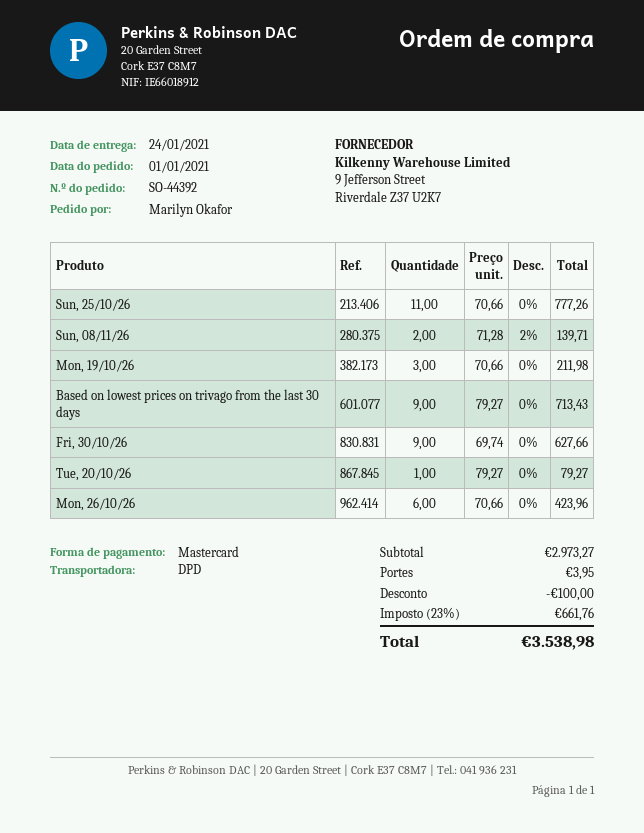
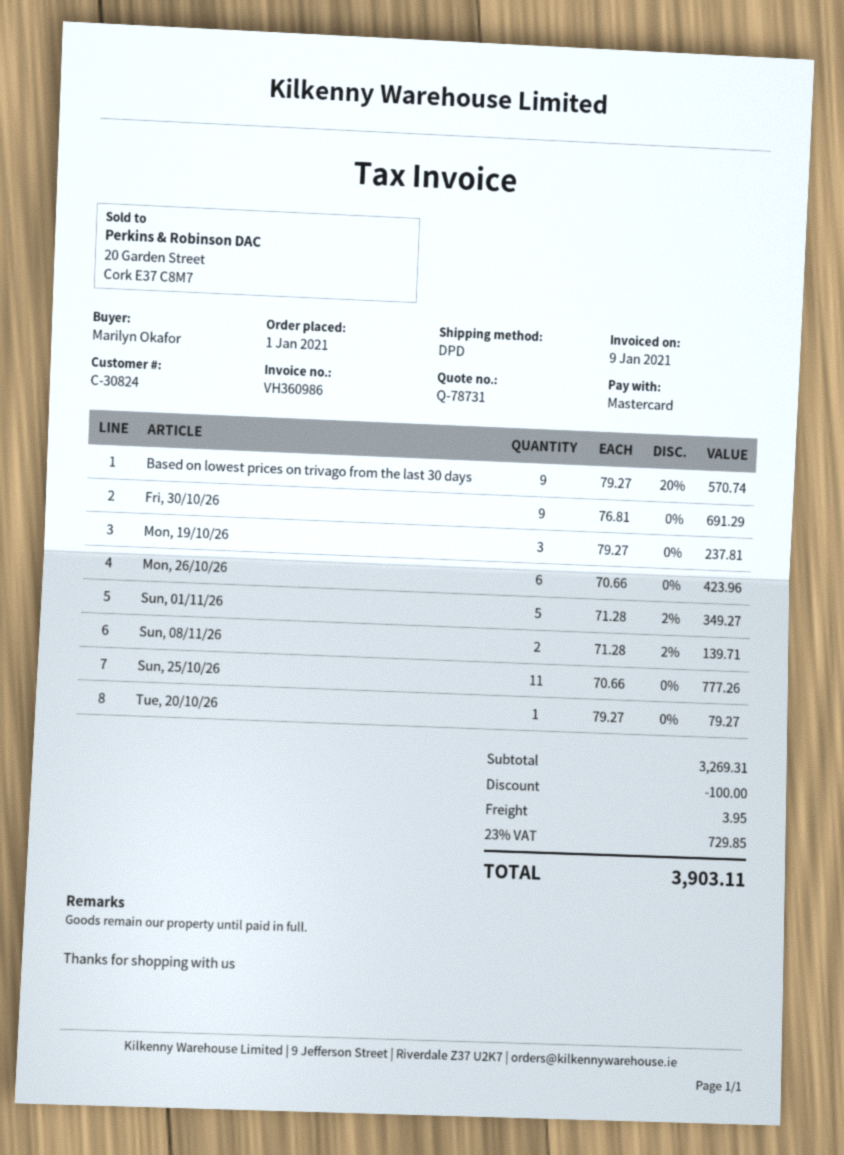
Mon, 19/10/26: 3 x 70.66 = 211.98 -> 3 x 79.27 = 237.81
Based on lowest prices on trivago from the last 30 days: 9 x 79.27 = 713.43 -> 9 x 79.27 - 20% = 570.74
Fri, 30/10/26: 9 x 69.74 = 627.66 -> 9 x 76.81 = 691.29
Sun, 01/11/26: none -> 5 x 71.28 - 2% = 349.27
subtotal: 2973.27 -> 3269.31
tax: 23% = 661.76 -> 23% = 729.85
total: 3538.98 -> 3903.11

